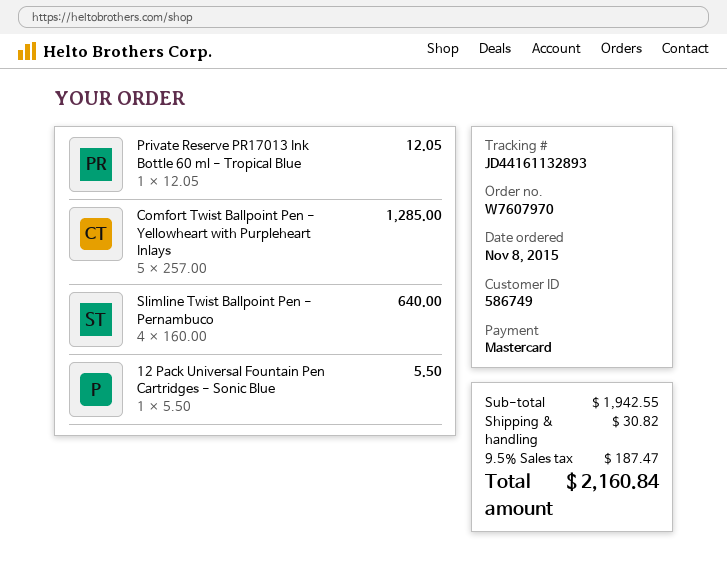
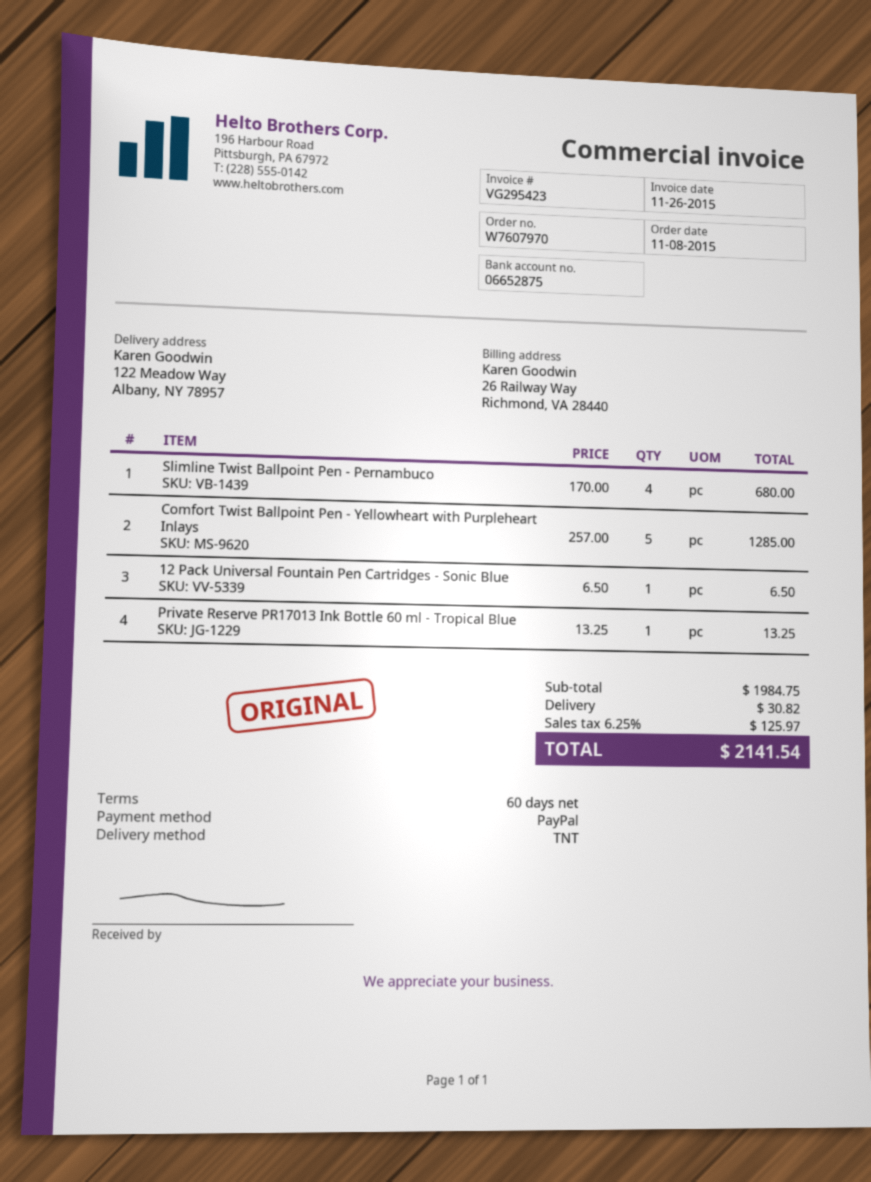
payment method: Mastercard -> PayPal
Private Reserve PR17013 Ink Bottle 60 ml - Tropical Blue: 1 x 12.05 = 12.05 -> 1 x 13.25 = 13.25
Slimline Twist Ballpoint Pen - Pernambuco: 4 x 160.00 = 640.00 -> 4 x 170.00 = 680.00
12 Pack Universal Fountain Pen Cartridges - Sonic Blue: 1 x 5.50 = 5.50 -> 1 x 6.50 = 6.50
subtotal: 1942.55 -> 1984.75
tax: 9.5% = 187.47 -> 6.25% = 125.97
total: 2160.84 -> 2141.54

